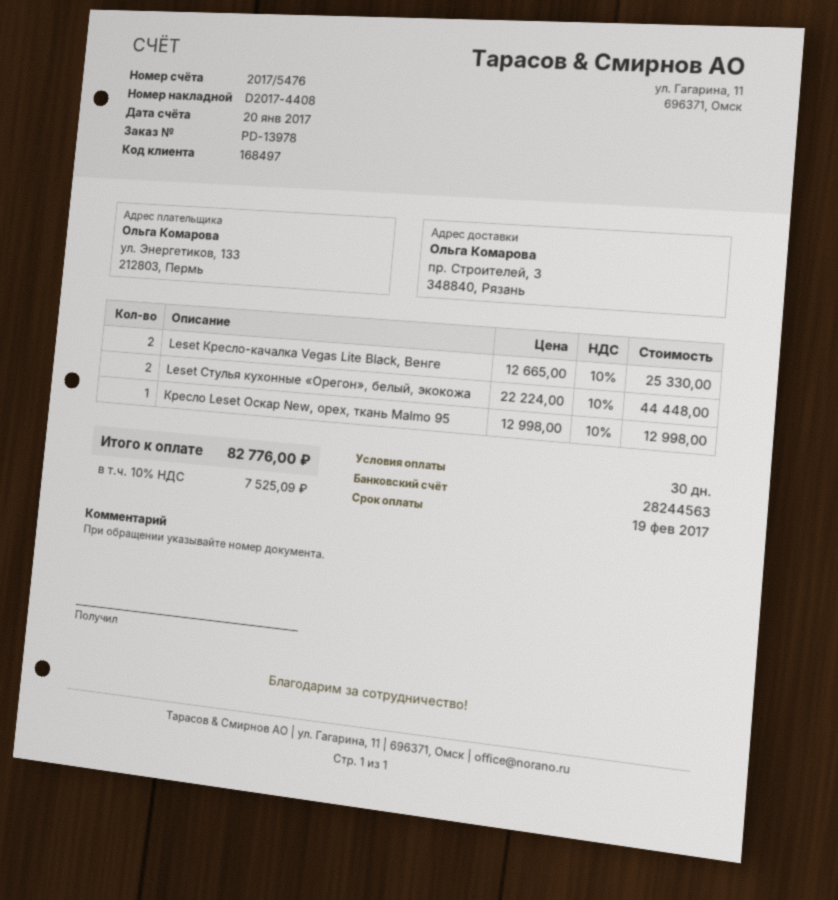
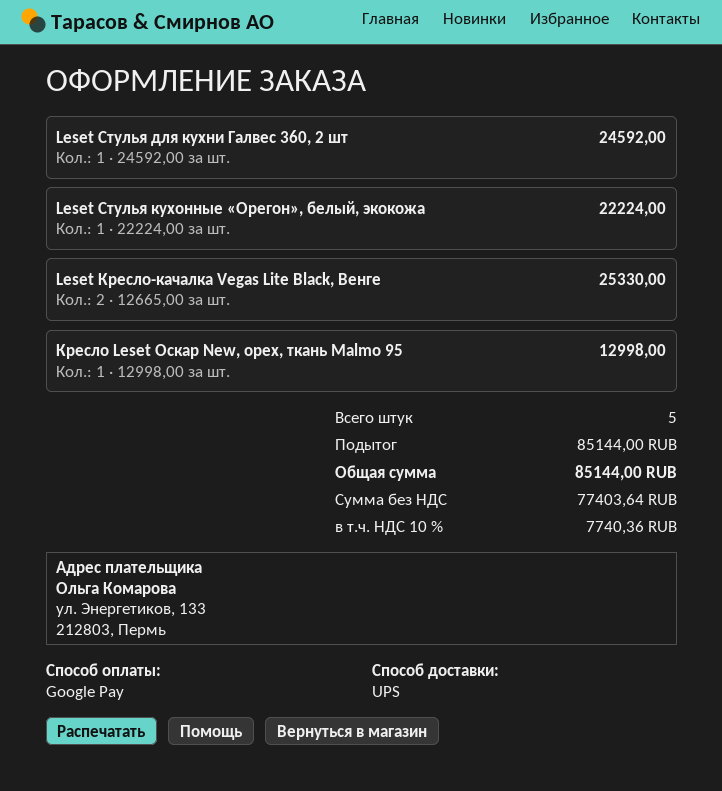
Leset Стулья кухонные «Орегон», белый, экокожа: 2 x 22224.00 = 44448.00 -> 1 x 22224.00 = 22224.00
Leset Стулья для кухни Галвес 360, 2 шт: none -> 1 x 24592.00 = 24592.00
tax: 10% = 7525.09 -> 10% = 7740.36
total: 82776.00 -> 85144.00

